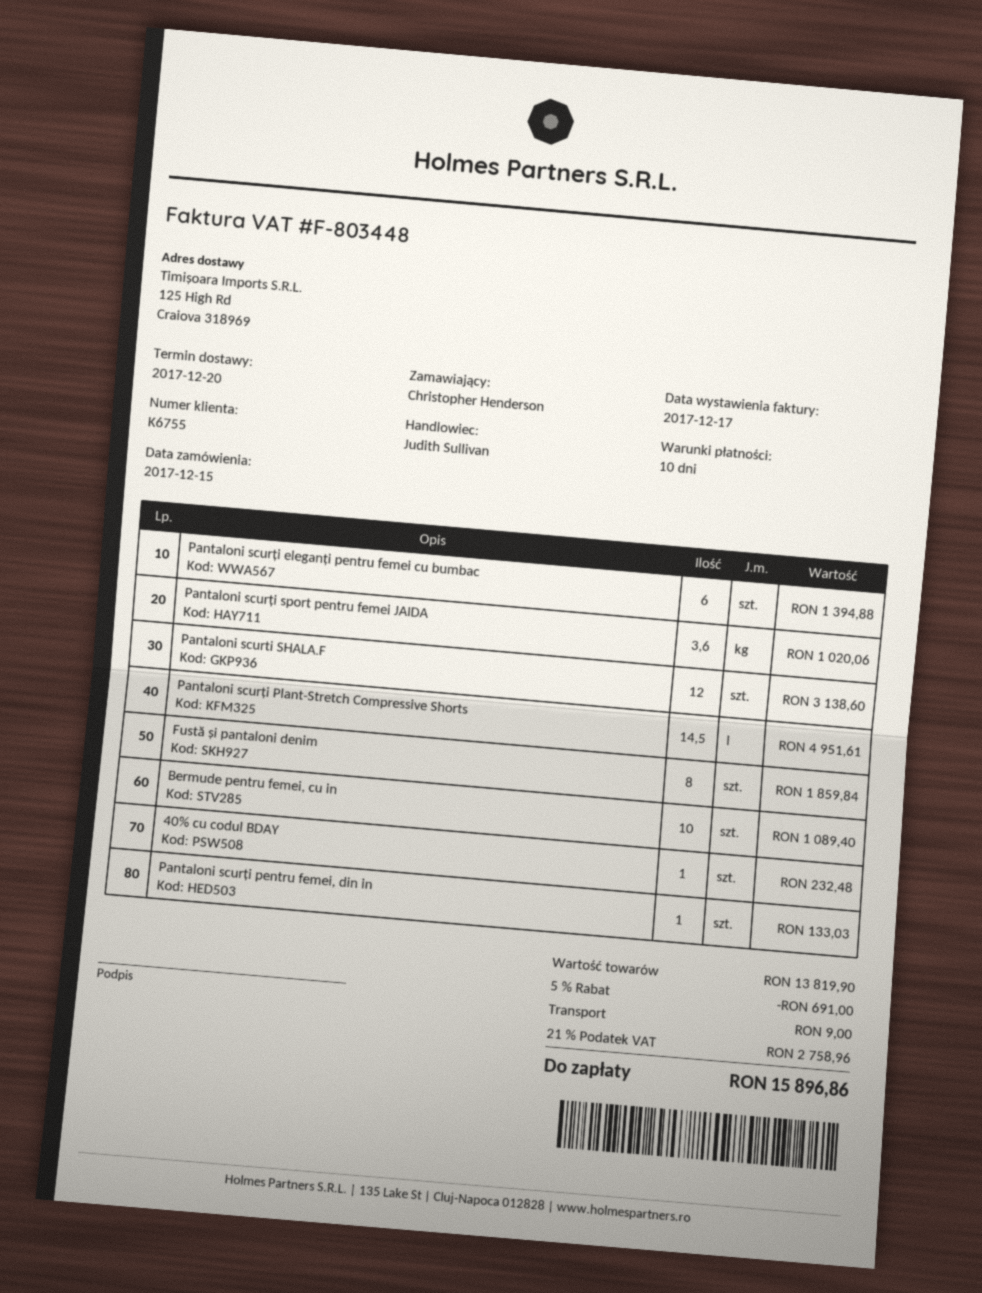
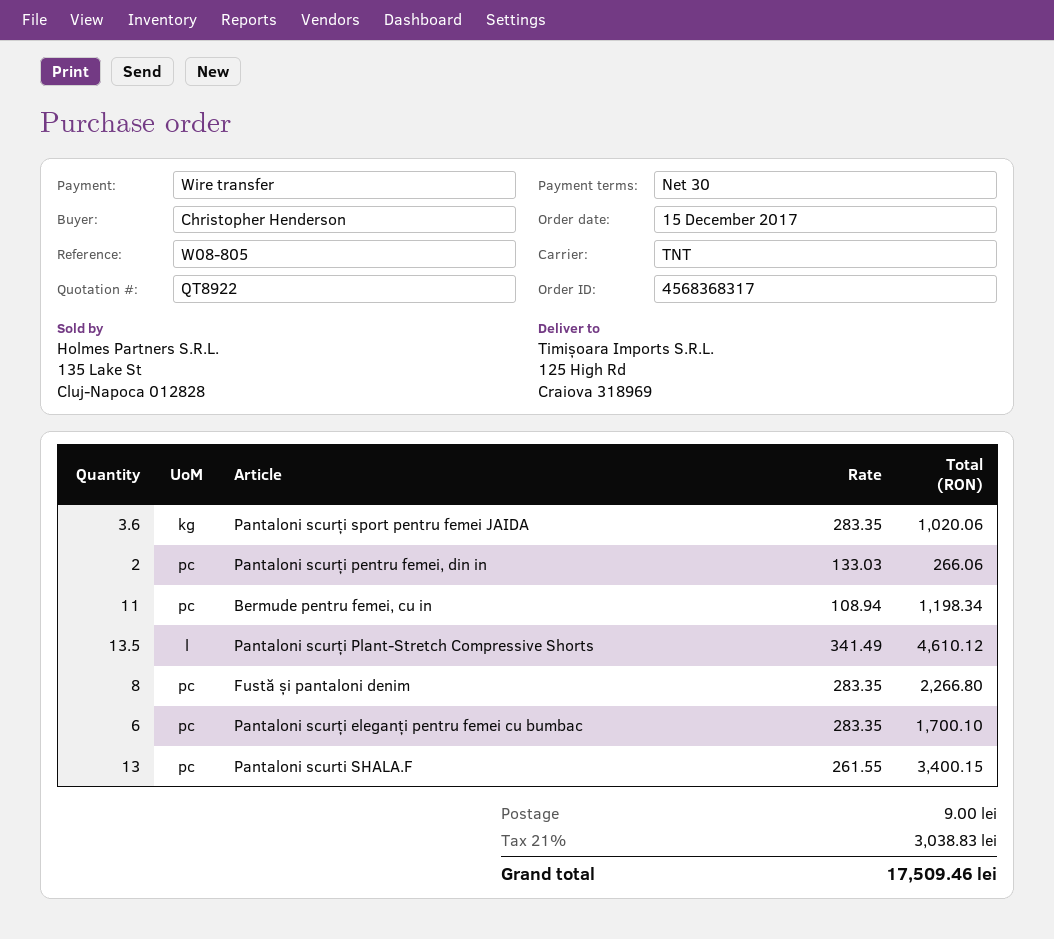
payment terms: 10 days -> 30 days
Pantaloni scurți eleganți pentru femei cu bumbac: 6 for 1394.88 -> 6 for 1700.10
Pantaloni scurti SHALA.F: 12 for 3138.60 -> 13 for 3400.15
Pantaloni scurți Plant-Stretch Compressive Shorts: 14.5 for 4951.61 -> 13.5 for 4610.12
Fustă și pantaloni denim: 8 for 1859.84 -> 8 for 2266.80
Bermude pentru femei, cu in: 10 for 1089.40 -> 11 for 1198.34
40% cu codul BDAY: 1 for 232.48 -> none
Pantaloni scurți pentru femei, din in: 1 for 133.03 -> 2 for 266.06
discount: 5% = 691.00 -> none
tax: 21% = 2758.96 -> 21% = 3038.83
total: 15896.86 -> 17509.46

